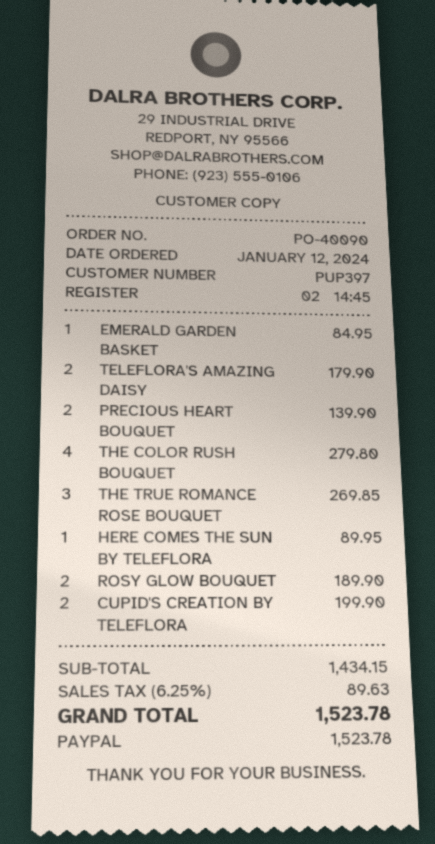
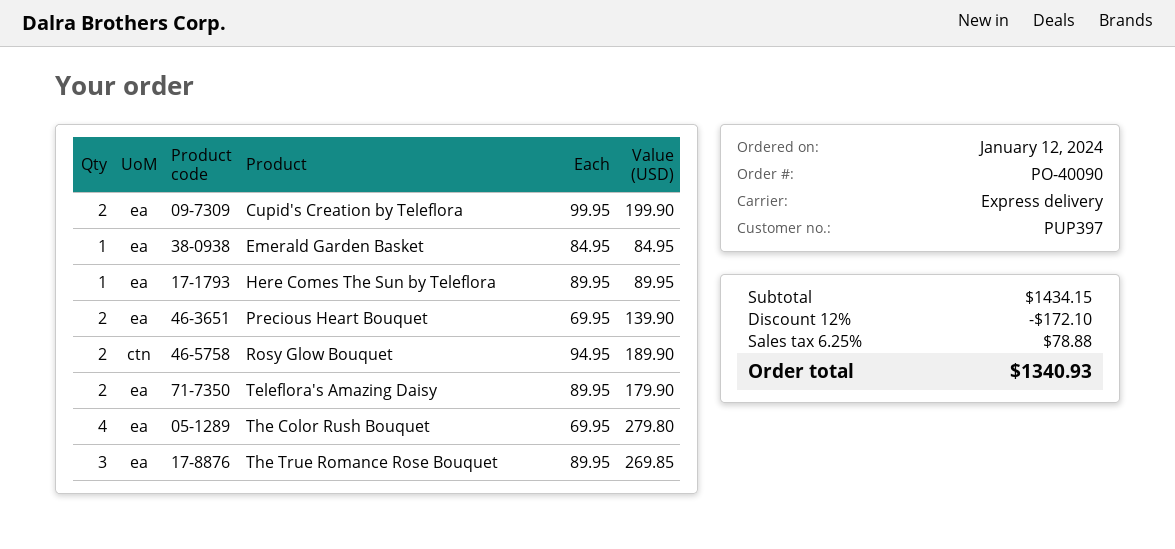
discount: none -> 12% = 172.10
tax: 6.25% = 89.63 -> 6.25% = 78.88
total: 1523.78 -> 1340.93

